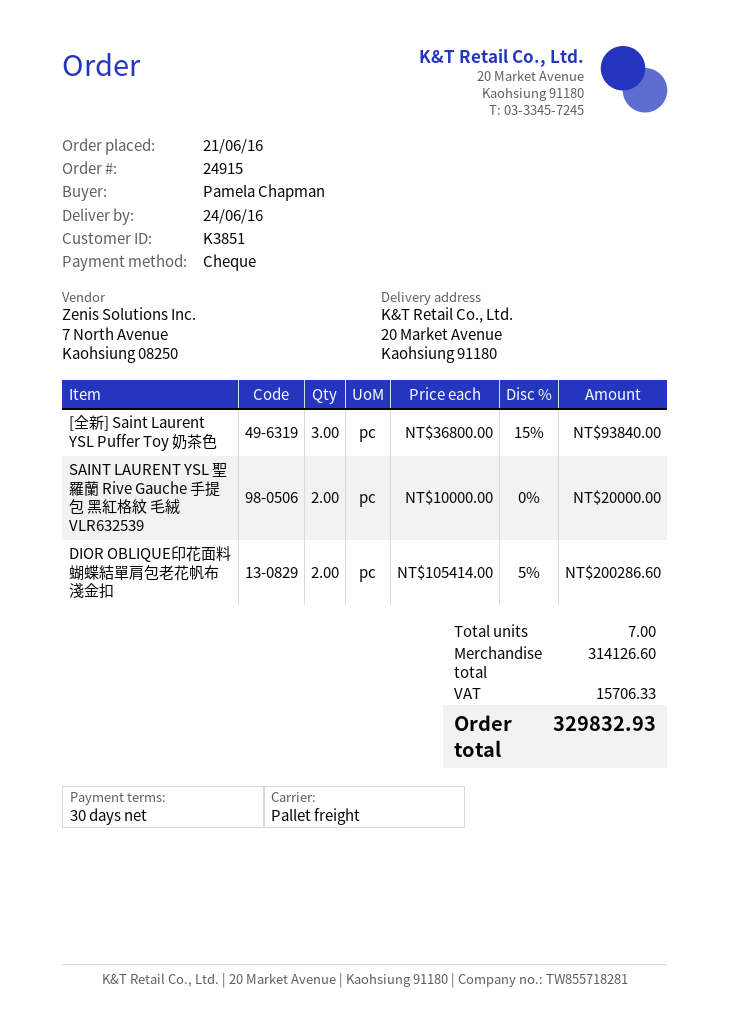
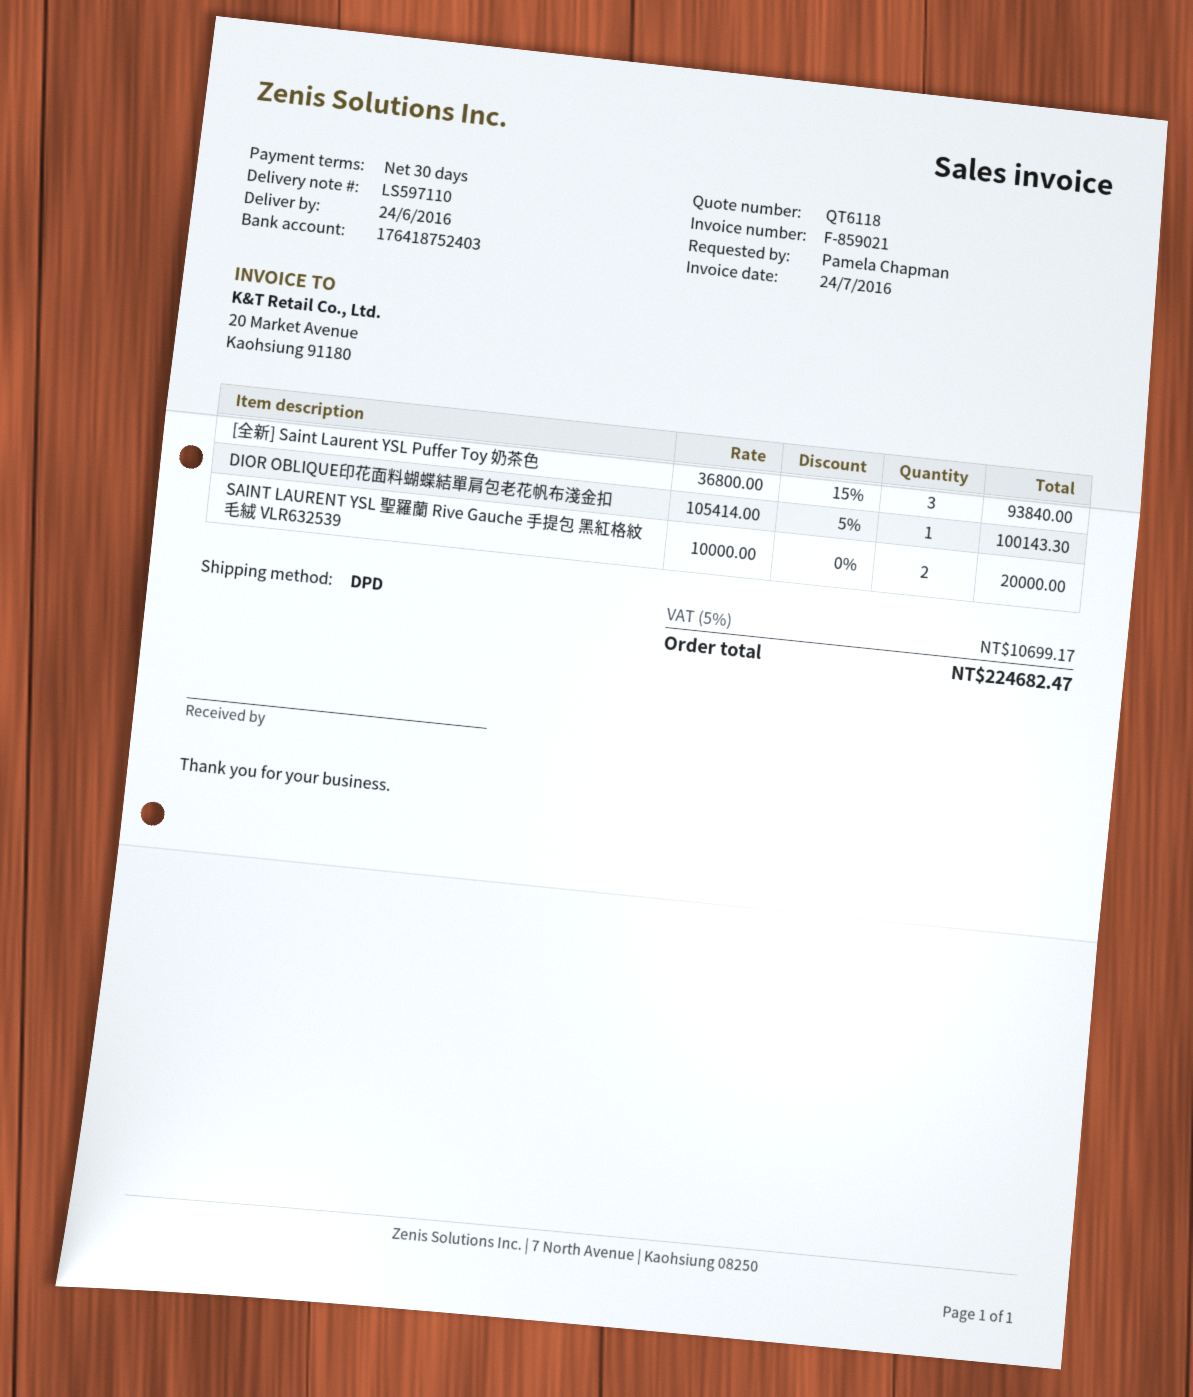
shipping method: pallet freight -> DPD
DIOR OBLIQUE印花面料蝴蝶結單肩包老花帆布淺金扣: 2 x 105414.00 - 5% = 200286.60 -> 1 x 105414.00 - 5% = 100143.30
tax: 15706.33 -> 10699.17
total: 329832.93 -> 224682.47

